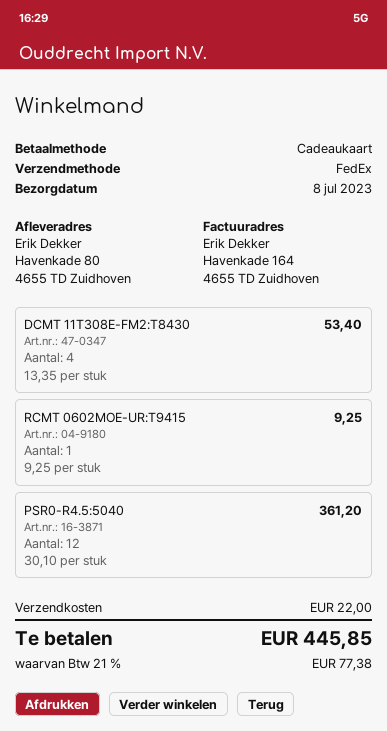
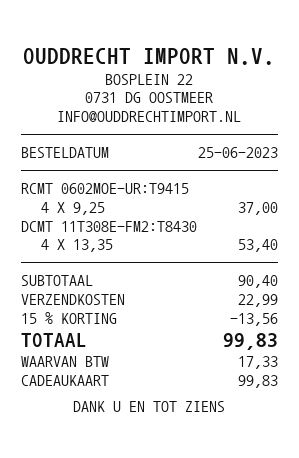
RCMT 0602MOE-UR:T9415: 1 x 9.25 = 9.25 -> 4 x 9.25 = 37.00
PSR0-R4.5:5040: 12 x 30.10 = 361.20 -> none
discount: none -> 15% = 13.56
shipping: 22.00 -> 22.99
tax: 77.38 -> 17.33
total: 445.85 -> 99.83

